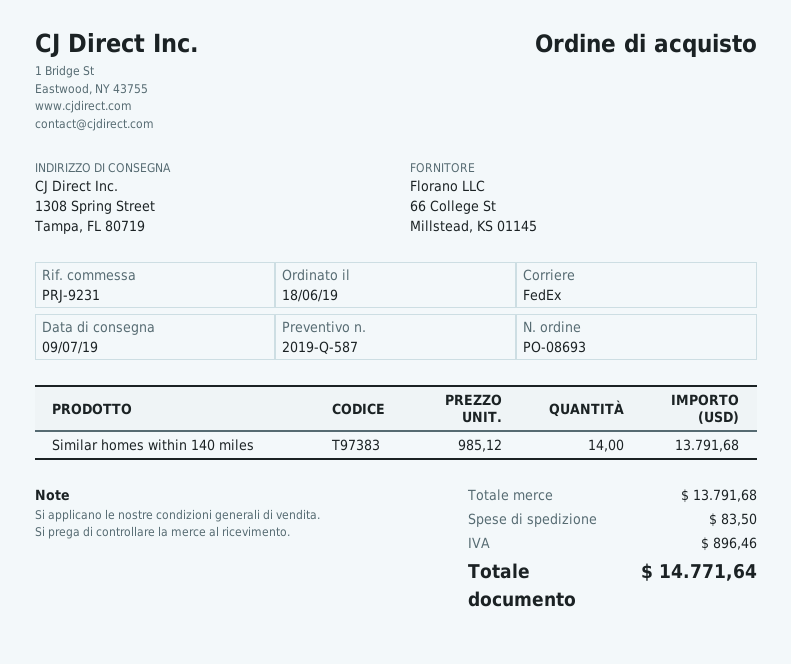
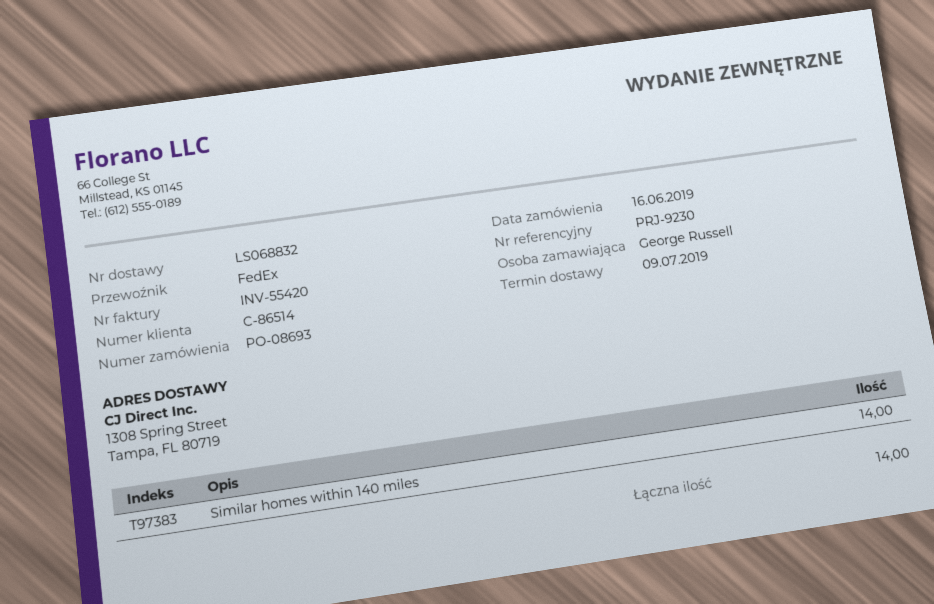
order date: 2019-06-18 -> 2019-06-16
reference: PRJ-9231 -> PRJ-9230

